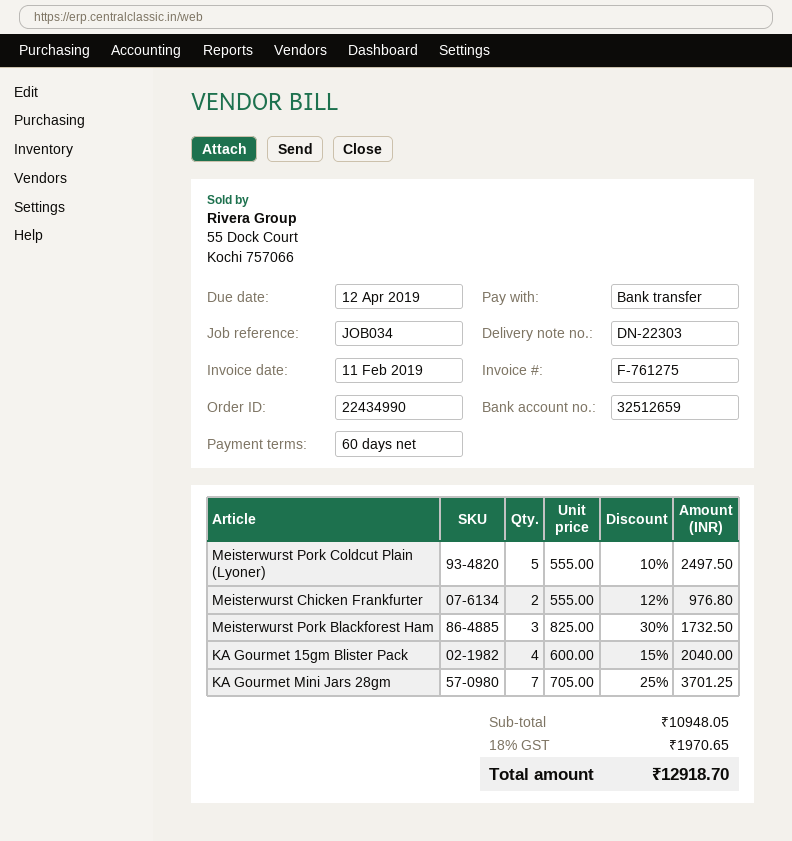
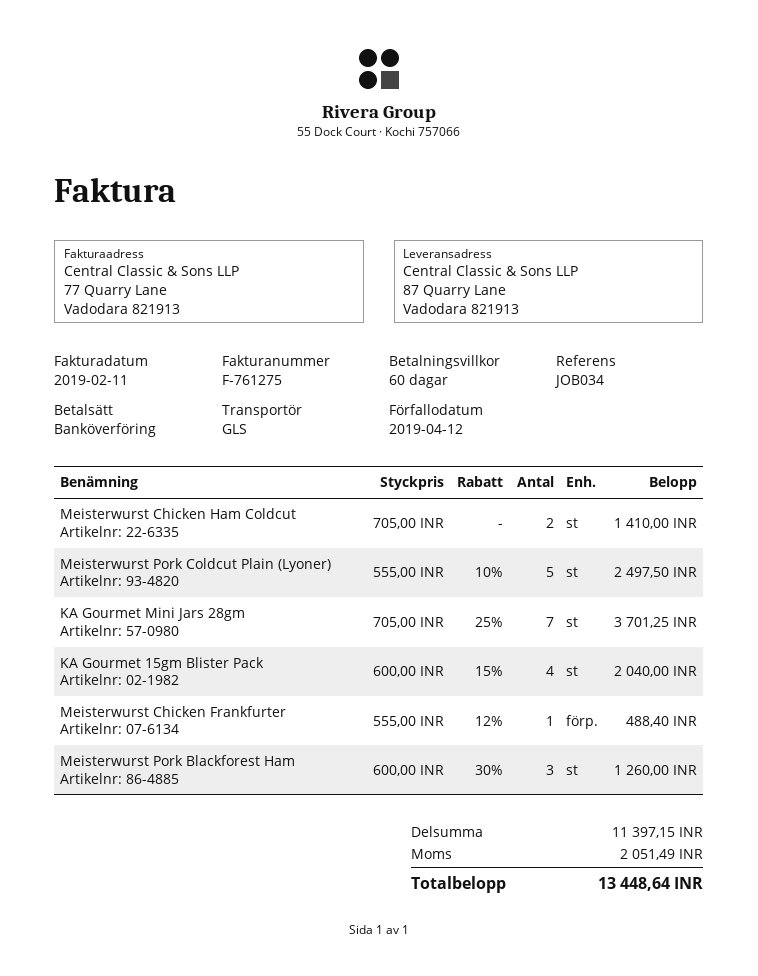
Meisterwurst Chicken Frankfurter: 2 x 555.00 - 12% = 976.80 -> 1 x 555.00 - 12% = 488.40
Meisterwurst Pork Blackforest Ham: 3 x 825.00 - 30% = 1732.50 -> 3 x 600.00 - 30% = 1260.00
Meisterwurst Chicken Ham Coldcut: none -> 2 x 705.00 = 1410.00
subtotal: 10948.05 -> 11397.15
tax: 1970.65 -> 2051.49
total: 12918.70 -> 13448.64

